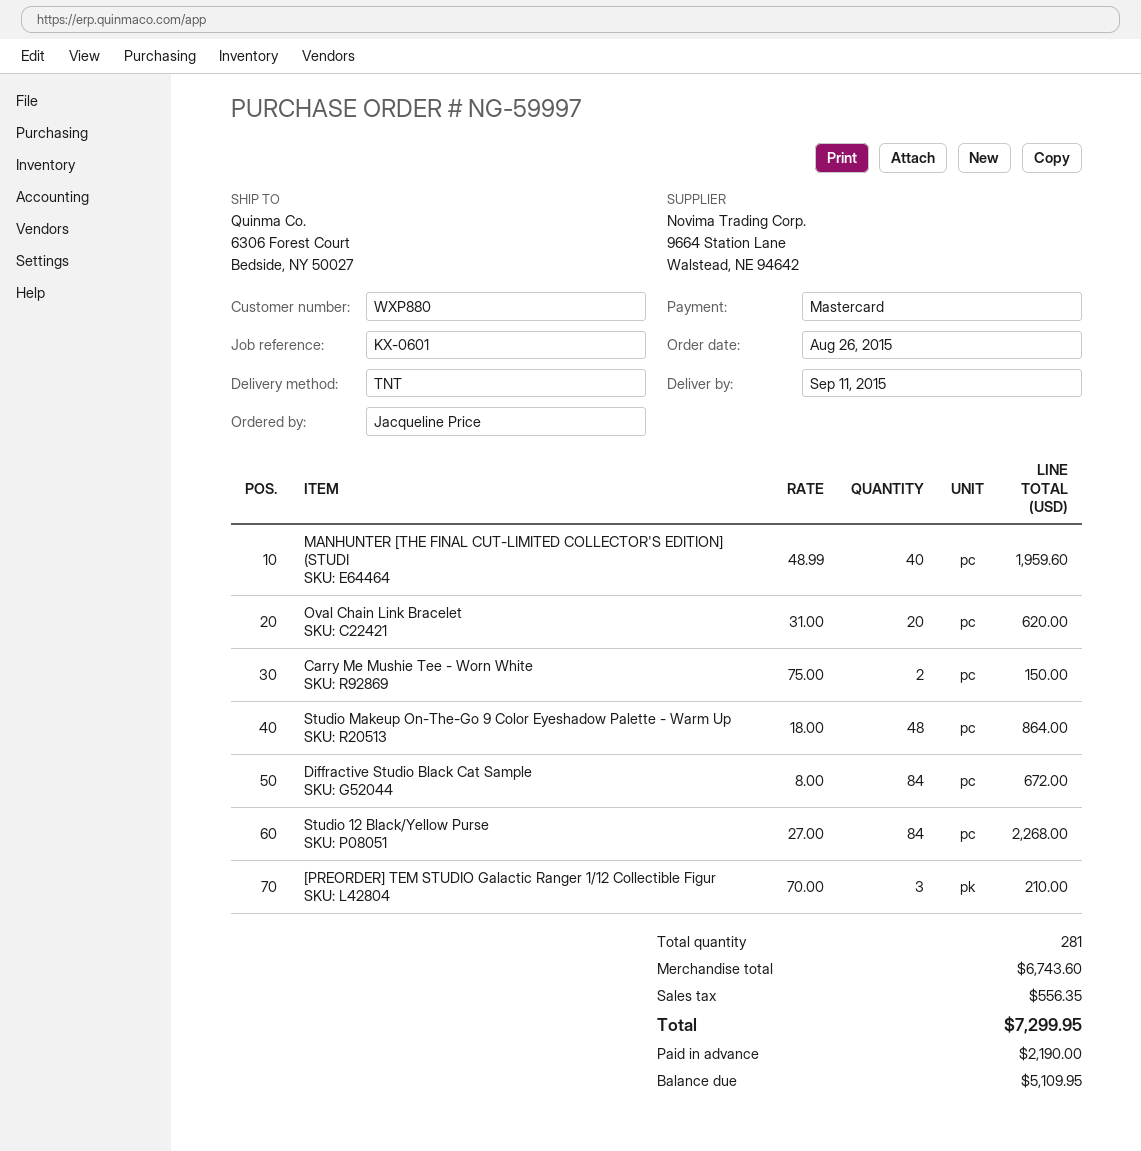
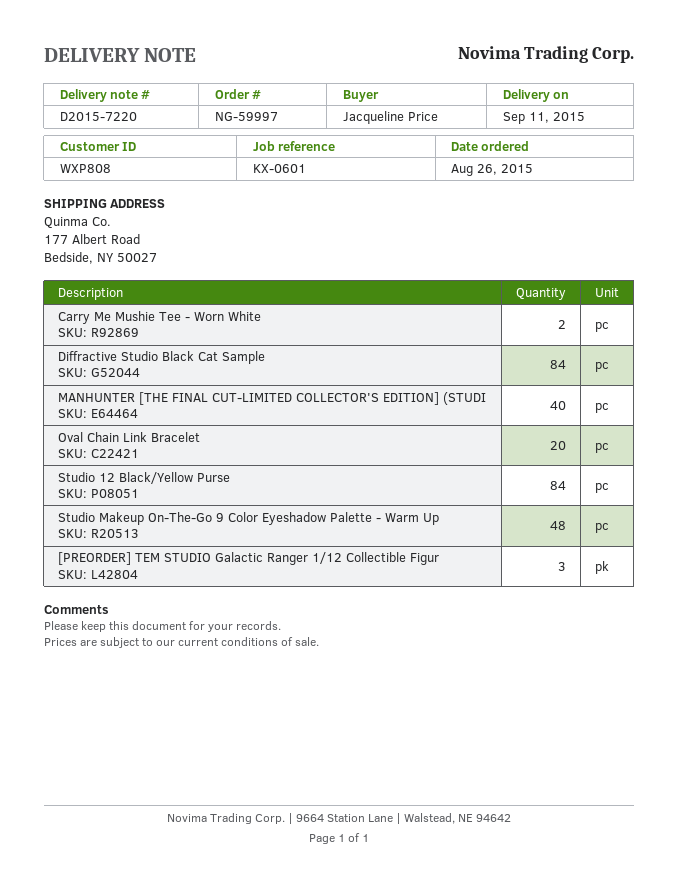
customer number: WXP880 -> WXP808
ship to: 6306 Forest Court, Bedside, NY 50027 -> 177 Albert Road, Bedside, NY 50027

